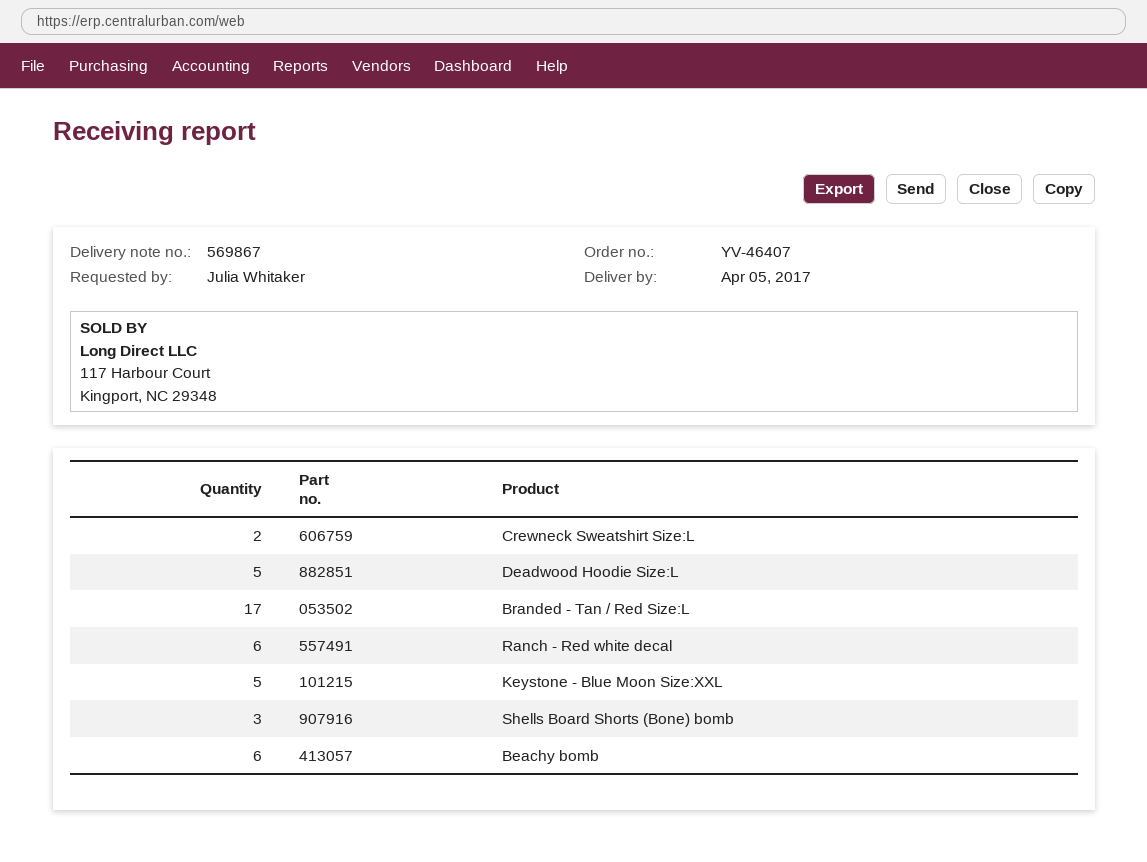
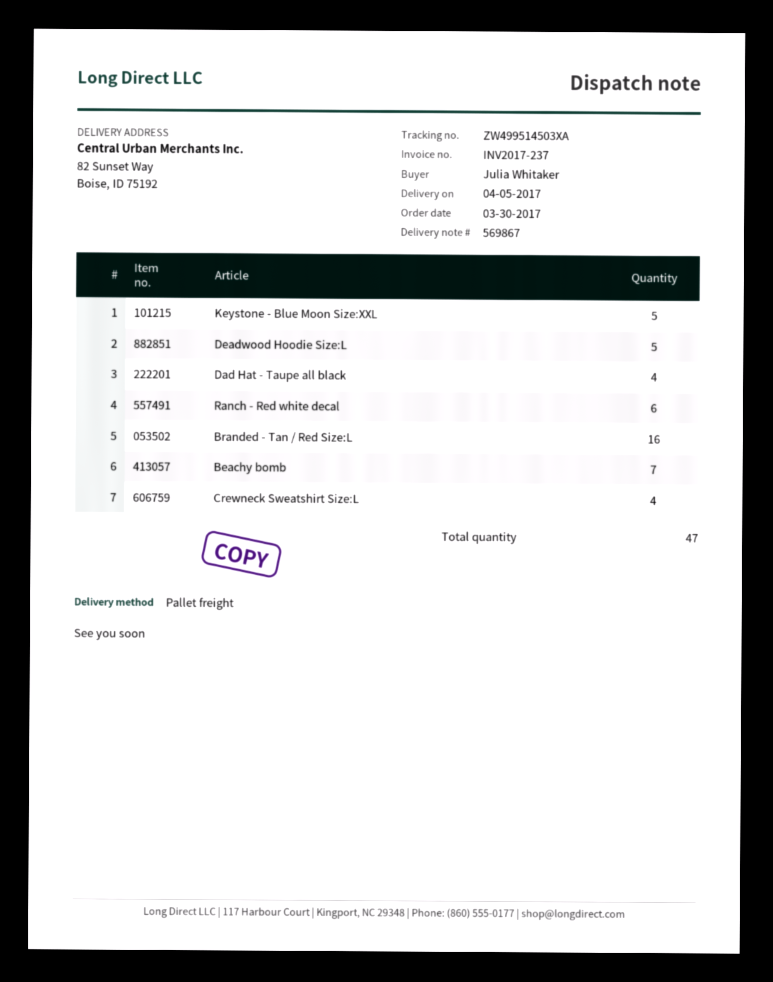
Crewneck Sweatshirt Size:L: 2 -> 4
Branded - Tan / Red Size:L: 17 -> 16
Shells Board Shorts (Bone) bomb: 3 -> none
Beachy bomb: 6 -> 7
Dad Hat - Taupe all black: none -> 4

